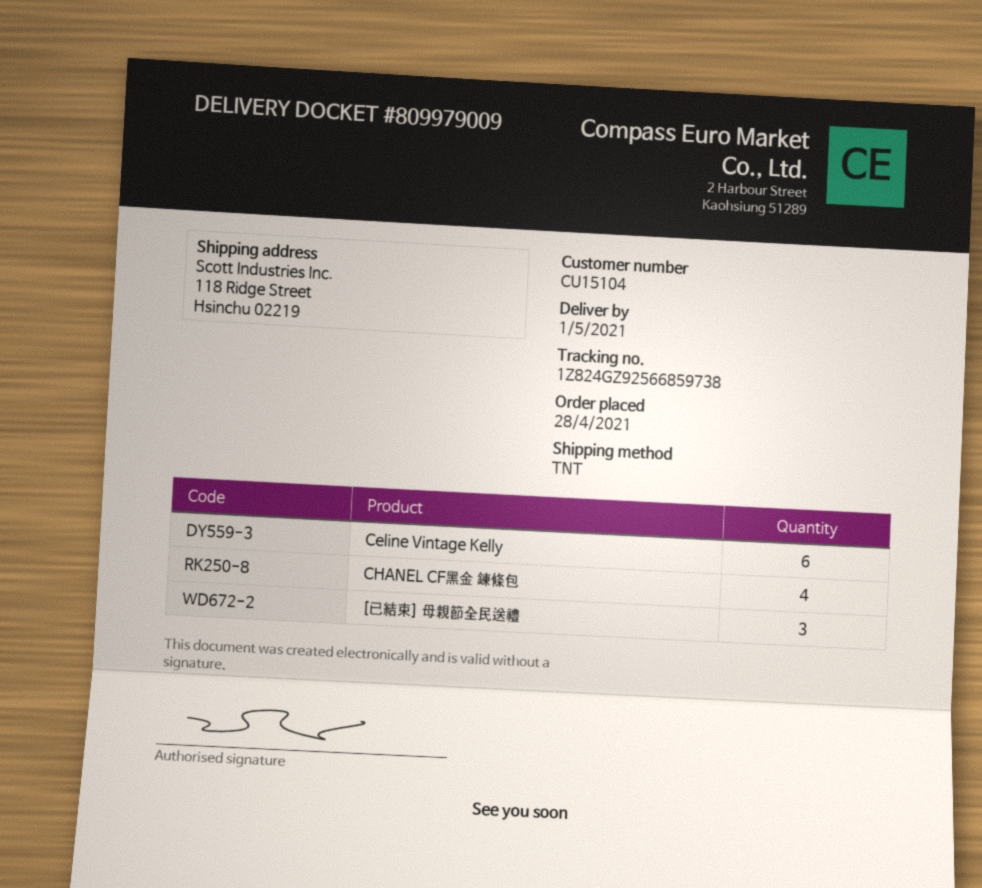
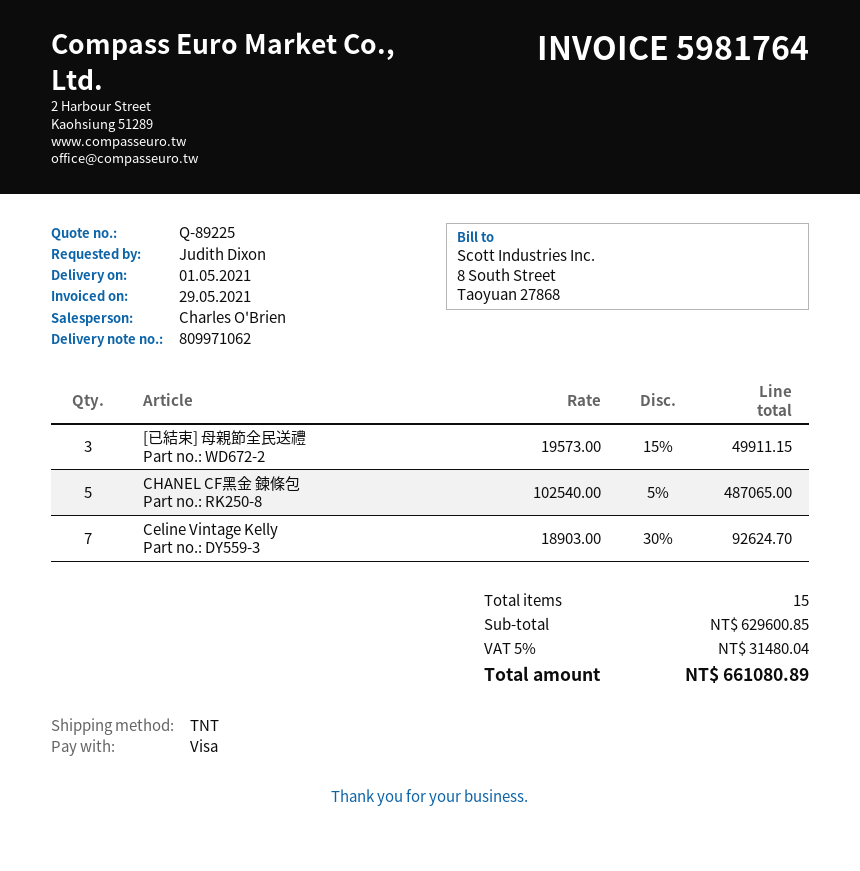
delivery note number: 809979009 -> 809971062
Celine Vintage Kelly: 6 -> 7
CHANEL CF黑金 鍊條包: 4 -> 5

